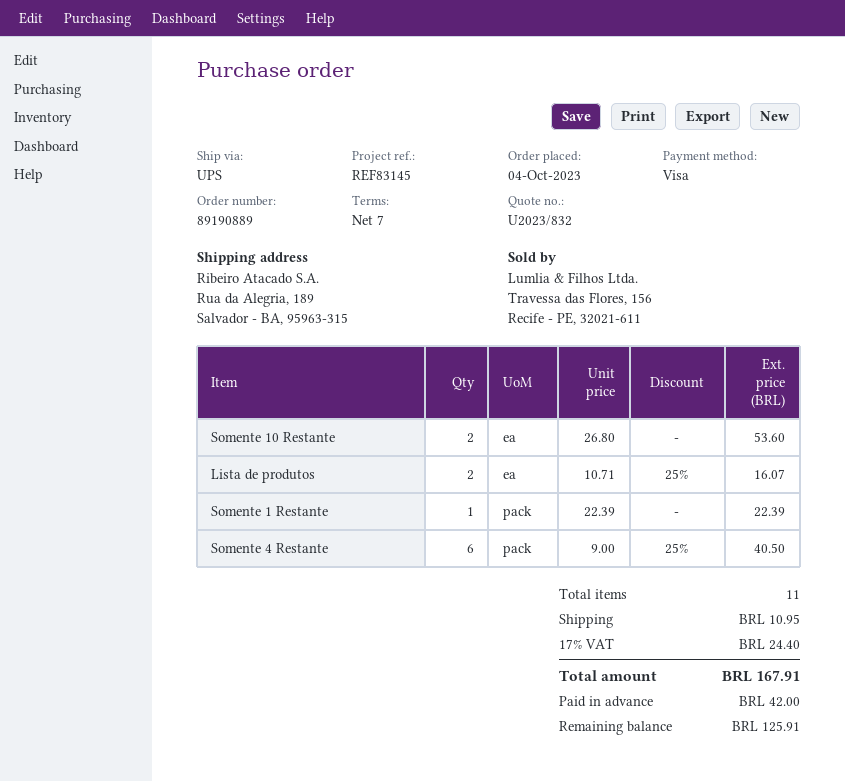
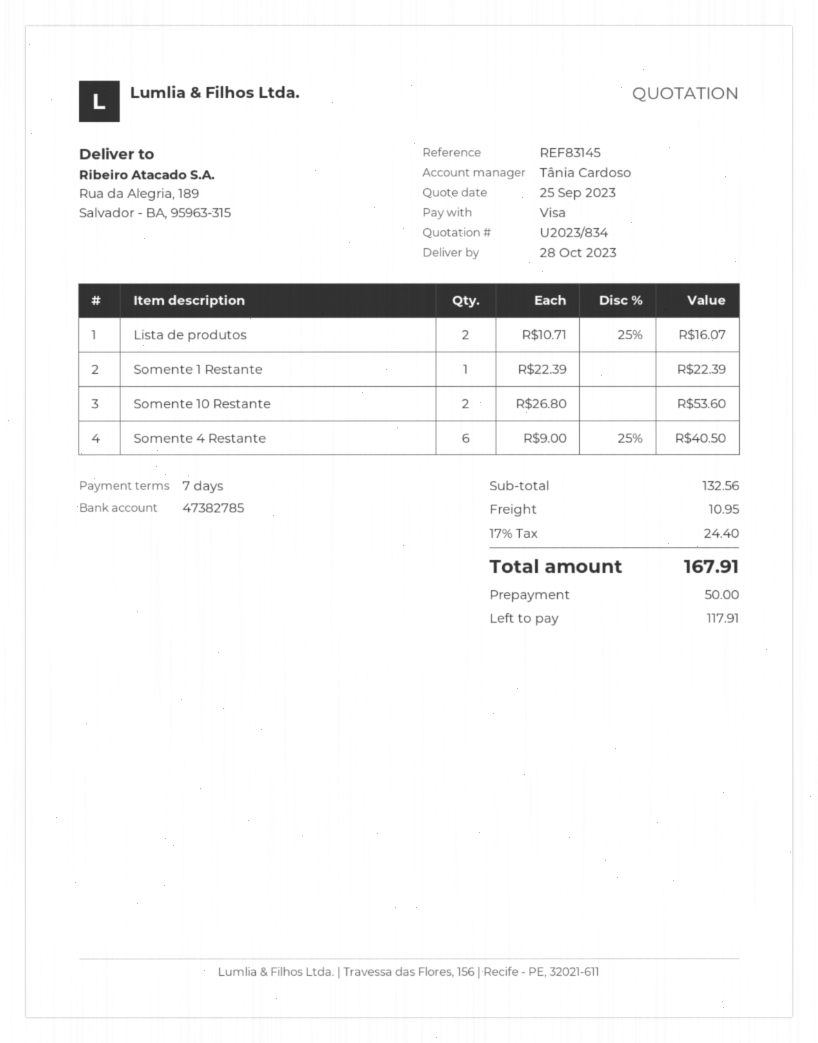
quote number: U2023/832 -> U2023/834
deposit: 42.00 -> 50.00
balance: 125.91 -> 117.91

